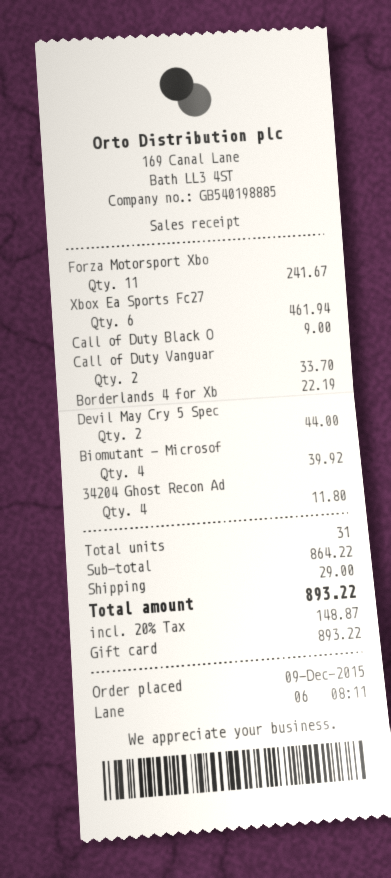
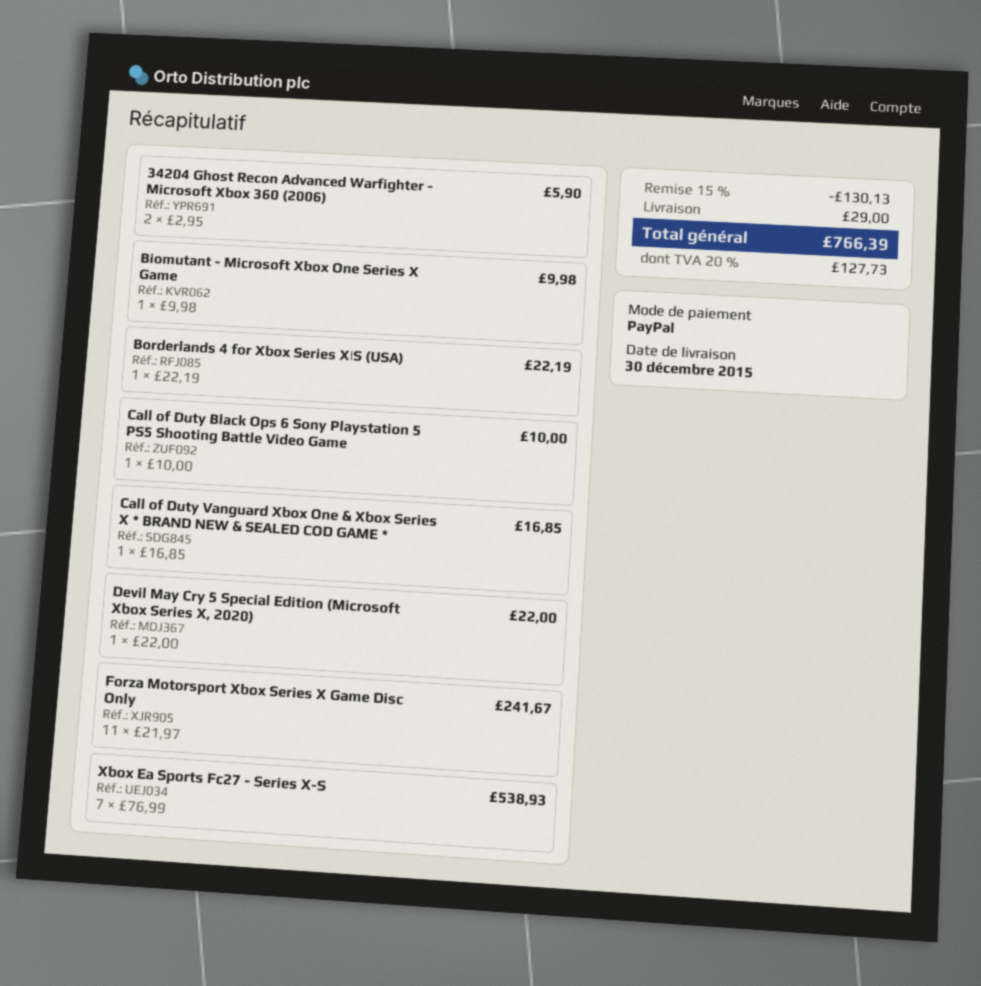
payment method: gift card -> PayPal
Xbox Ea Sports Fc27: 6 for 461.94 -> 7 for 538.93
Call of Duty Black O: 1 for 9.00 -> 1 for 10.00
Call of Duty Vanguar: 2 for 33.70 -> 1 for 16.85
Devil May Cry 5 Spec: 2 for 44.00 -> 1 for 22.00
Biomutant - Microsof: 4 for 39.92 -> 1 for 9.98
34204 Ghost Recon Ad: 4 for 11.80 -> 2 for 5.90
discount: none -> 15% = 130.13
tax: 20% = 148.87 -> 20% = 127.73
total: 893.22 -> 766.39

